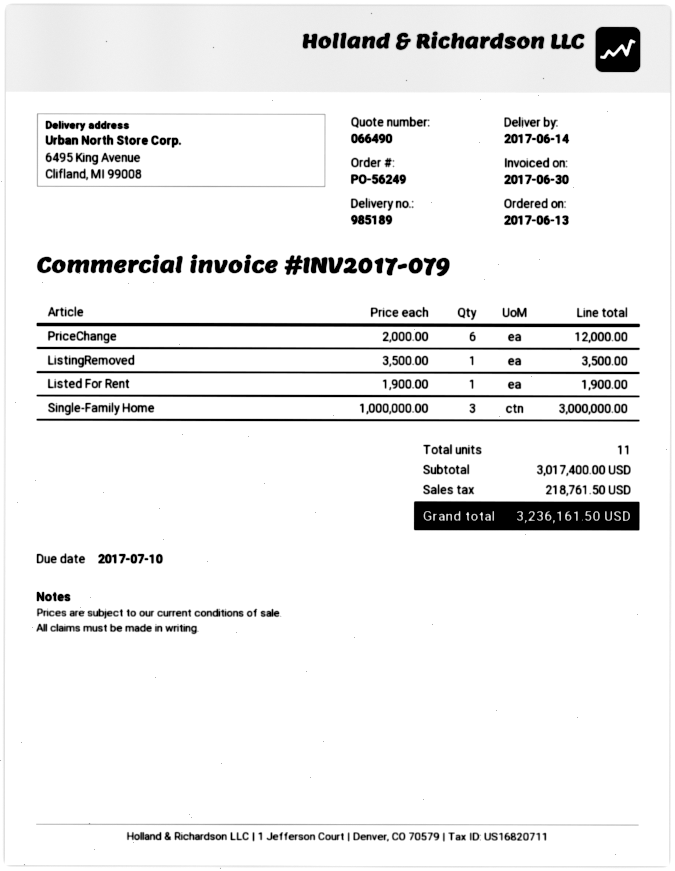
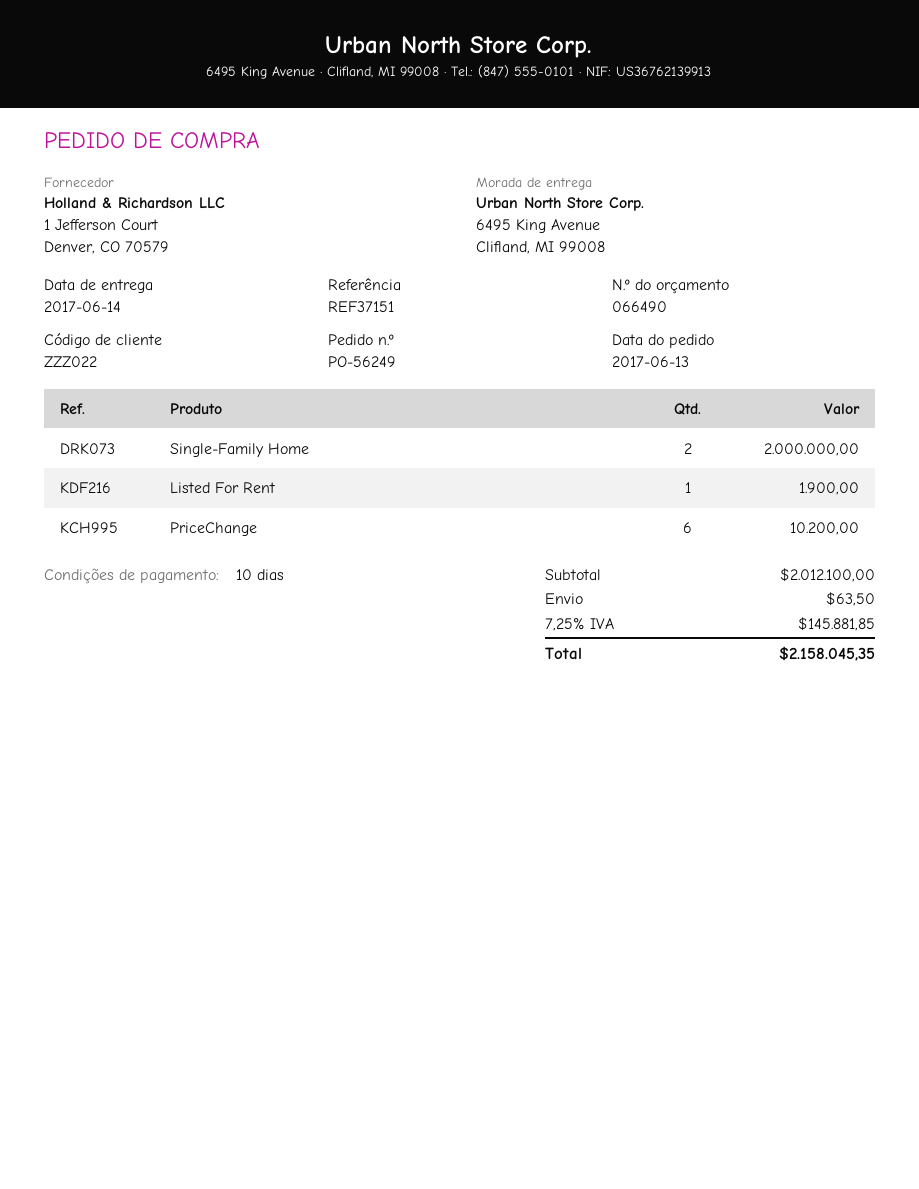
PriceChange: 6 for 12000.00 -> 6 for 10200.00
ListingRemoved: 1 for 3500.00 -> none
Single-Family Home: 3 for 3000000.00 -> 2 for 2000000.00
subtotal: 3017400.00 -> 2012100.00
shipping: none -> 63.50
tax: 218761.50 -> 145881.85
total: 3236161.50 -> 2158045.35

